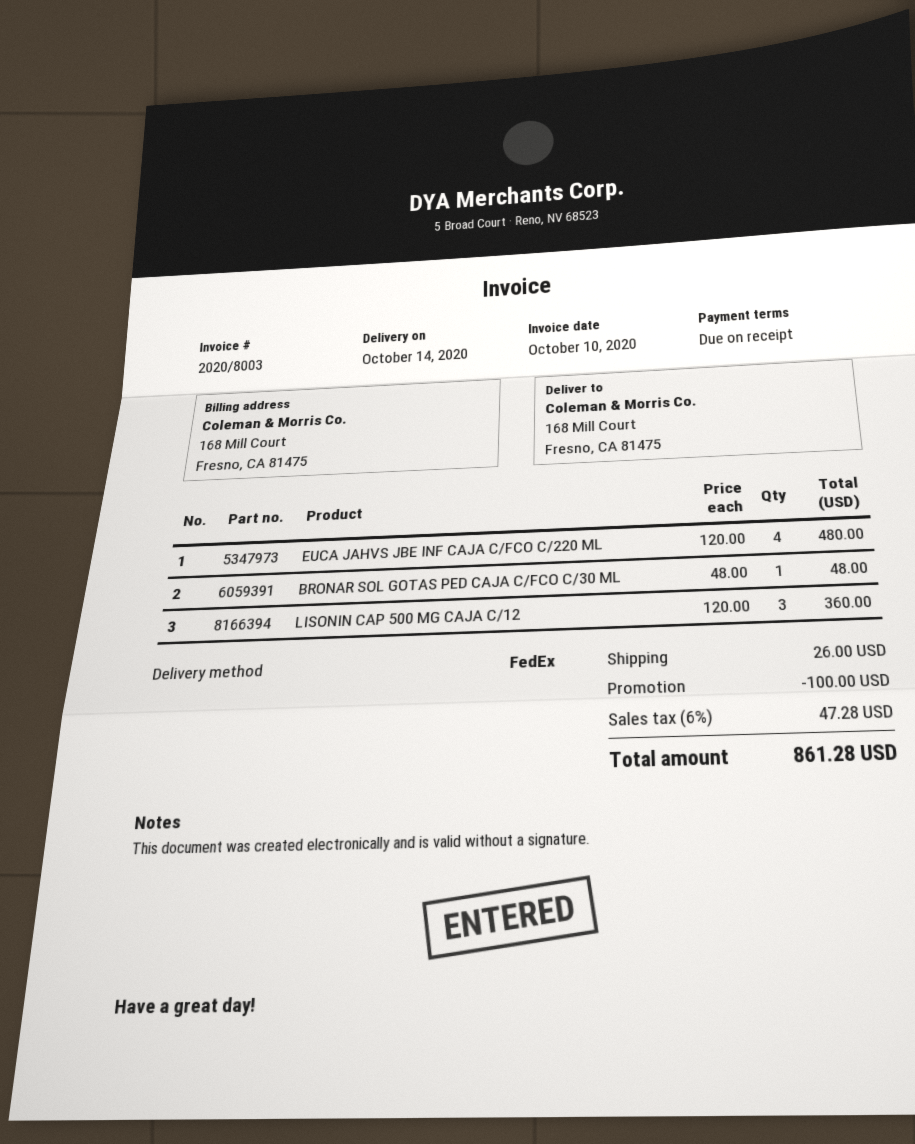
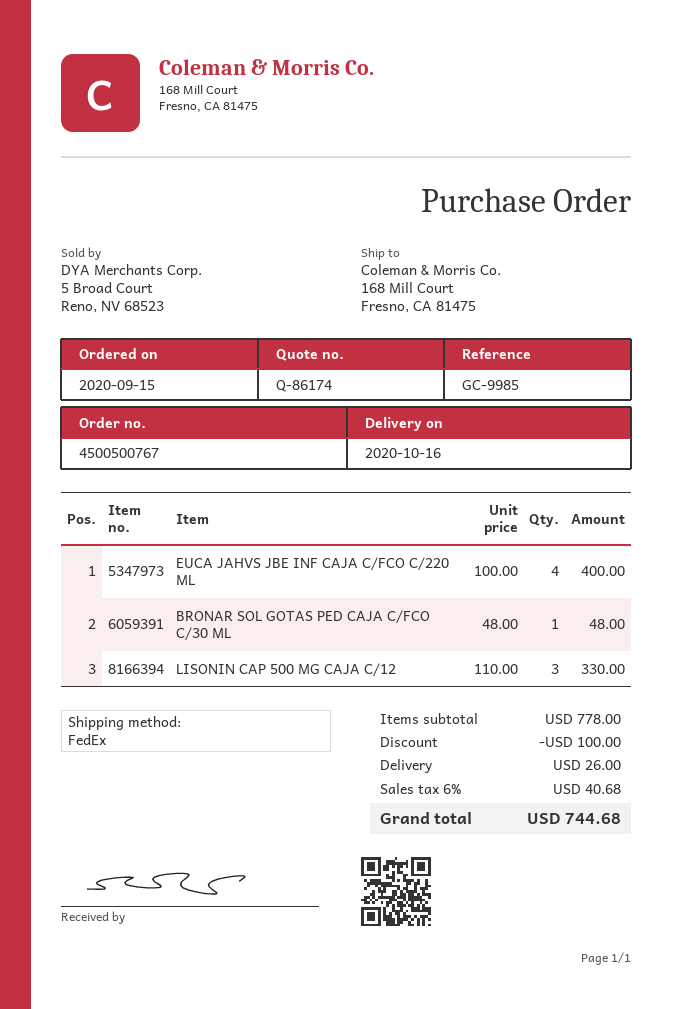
delivery date: 2020-10-14 -> 2020-10-16
EUCA JAHVS JBE INF CAJA C/FCO C/220 ML: 4 x 120.00 = 480.00 -> 4 x 100.00 = 400.00
LISONIN CAP 500 MG CAJA C/12: 3 x 120.00 = 360.00 -> 3 x 110.00 = 330.00
tax: 6% = 47.28 -> 6% = 40.68
total: 861.28 -> 744.68

